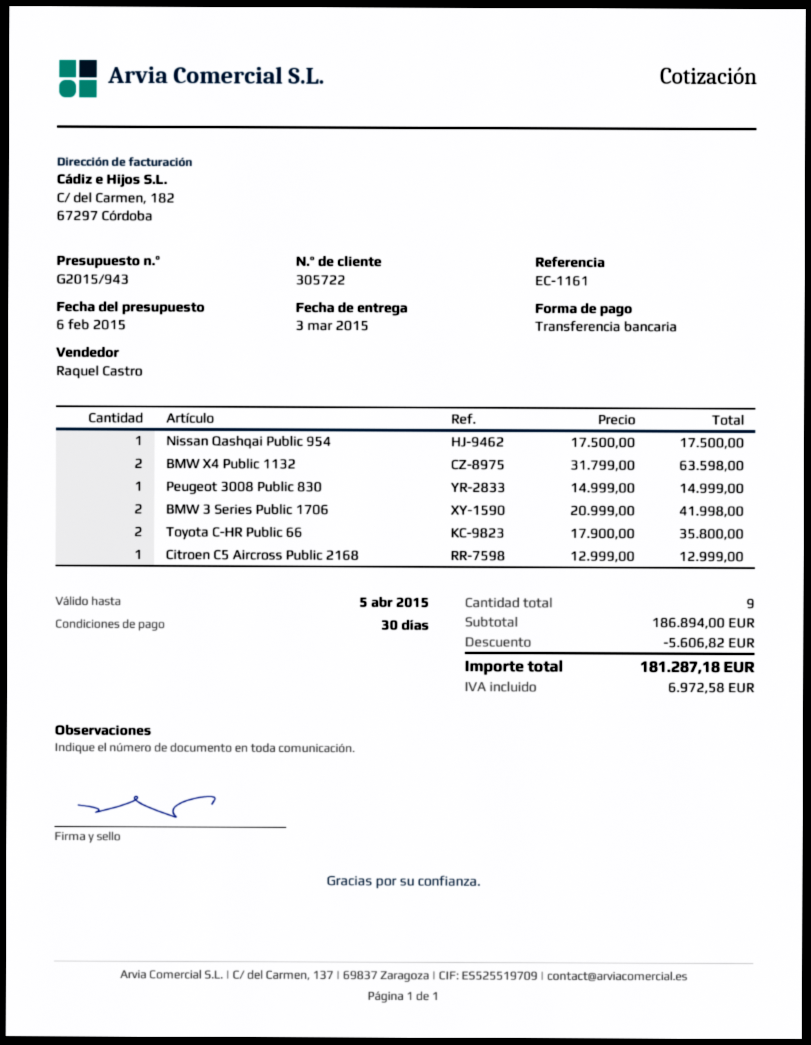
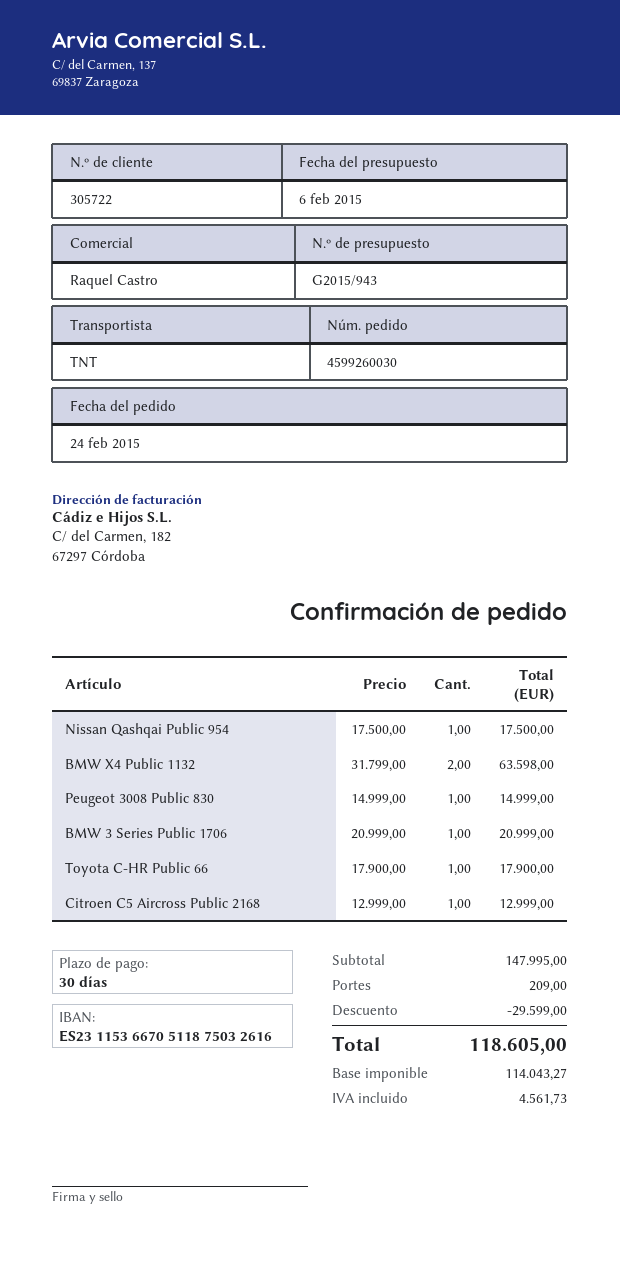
BMW 3 Series Public 1706: 2 x 20999.00 = 41998.00 -> 1 x 20999.00 = 20999.00
Toyota C-HR Public 66: 2 x 17900.00 = 35800.00 -> 1 x 17900.00 = 17900.00
subtotal: 186894.00 -> 147995.00
discount: 5606.82 -> 29599.00
shipping: none -> 209.00
tax: 6972.58 -> 4561.73
total: 181287.18 -> 118605.00

